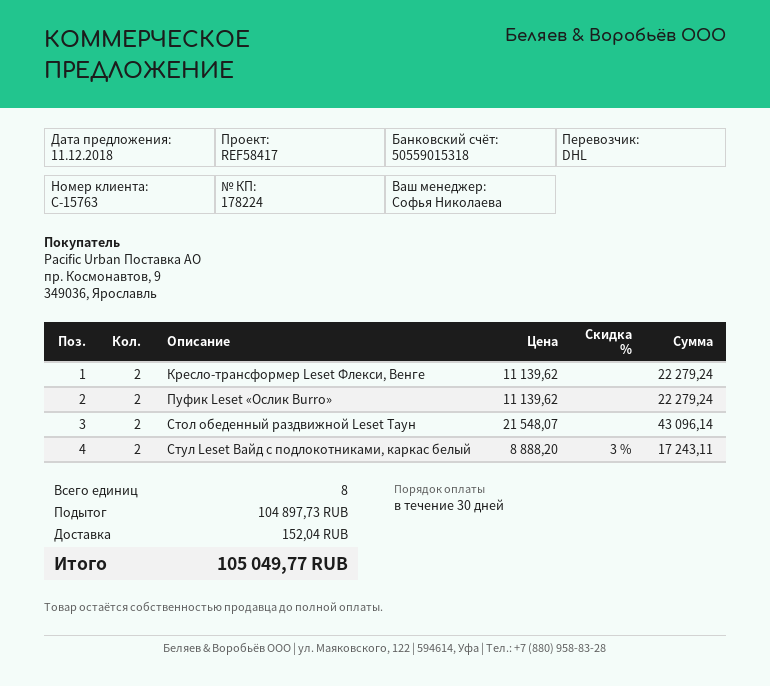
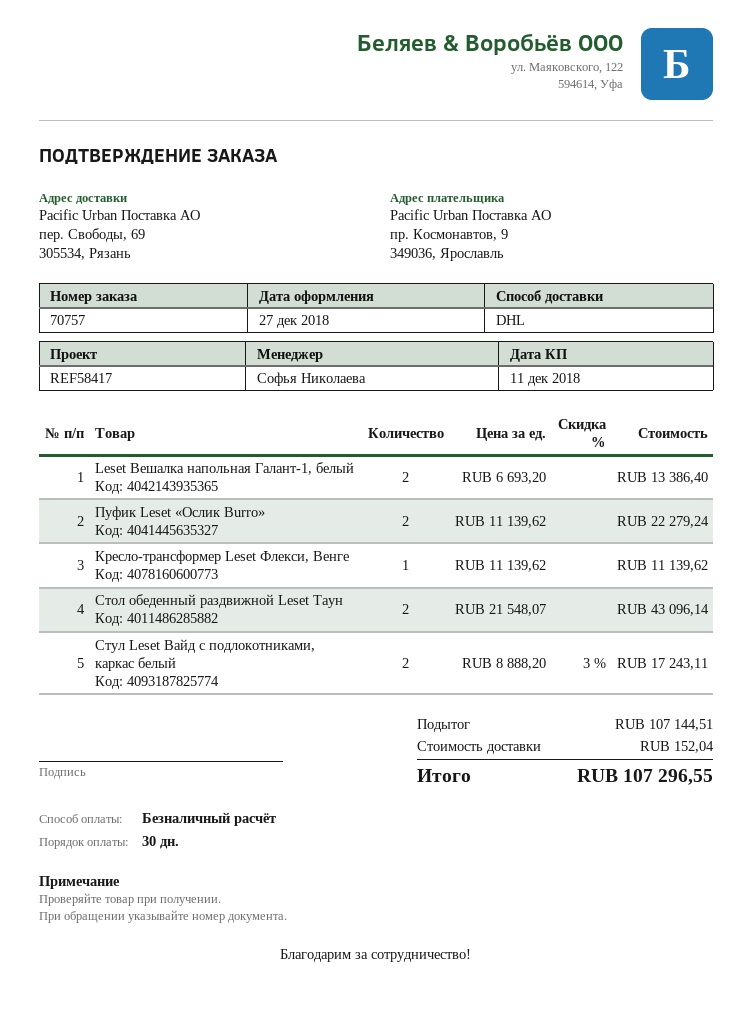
Кресло-трансформер Leset Флекси, Венге: 2 x 11139.62 = 22279.24 -> 1 x 11139.62 = 11139.62
Leset Вешалка напольная Галант-1, белый: none -> 2 x 6693.20 = 13386.40
subtotal: 104897.73 -> 107144.51
total: 105049.77 -> 107296.55

